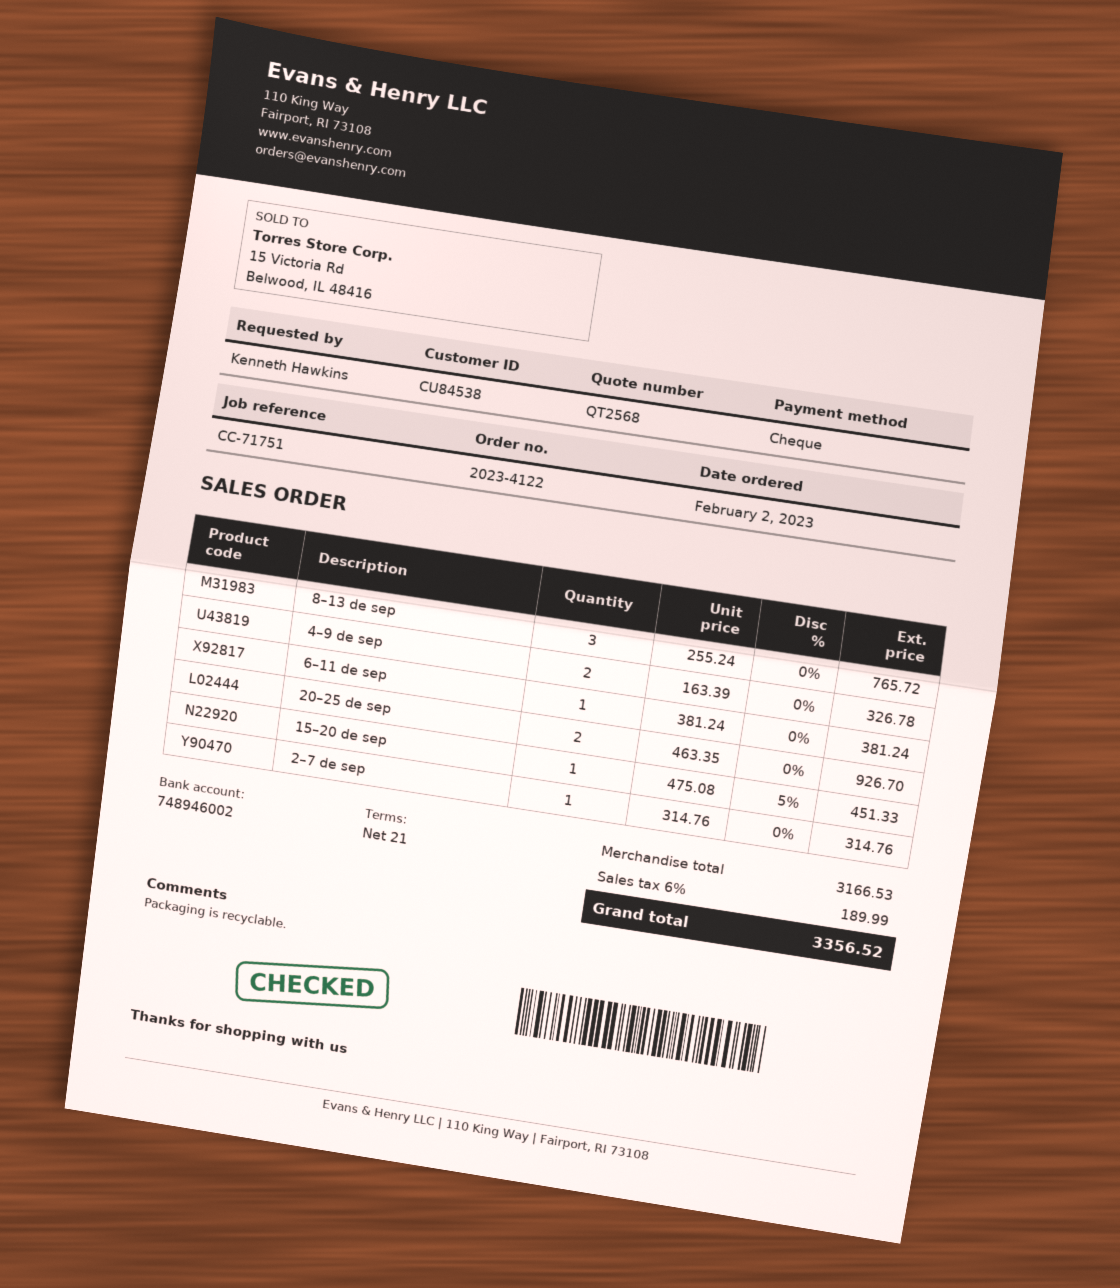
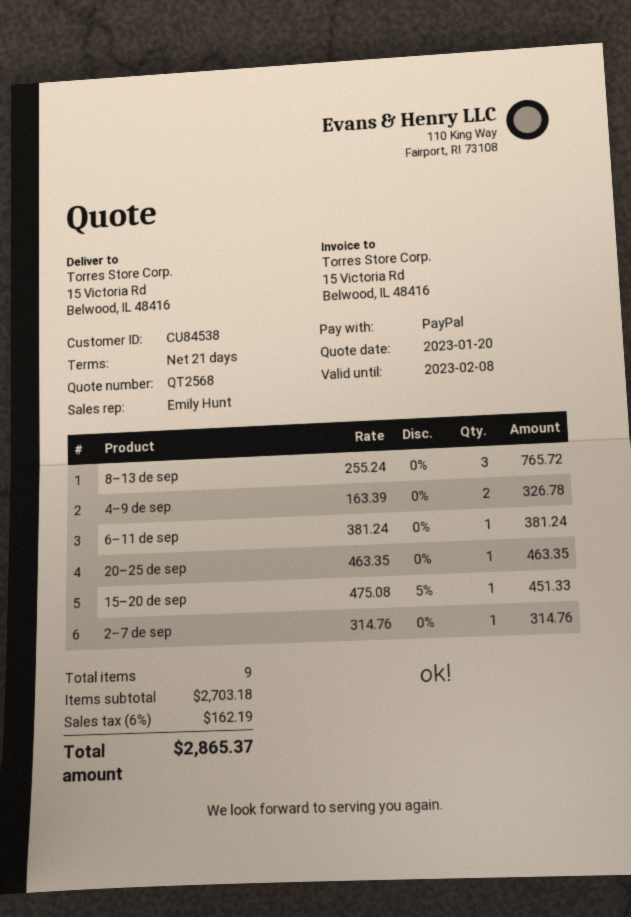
payment method: cheque -> PayPal
20–25 de sep: 2 x 463.35 = 926.70 -> 1 x 463.35 = 463.35
subtotal: 3166.53 -> 2703.18
tax: 6% = 189.99 -> 6% = 162.19
total: 3356.52 -> 2865.37

